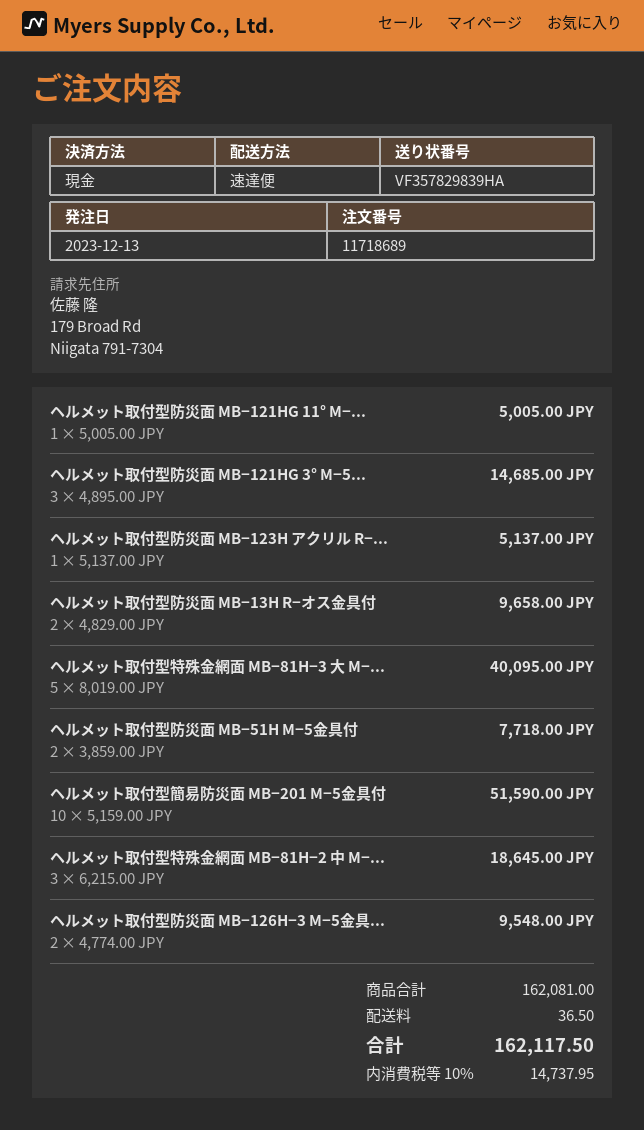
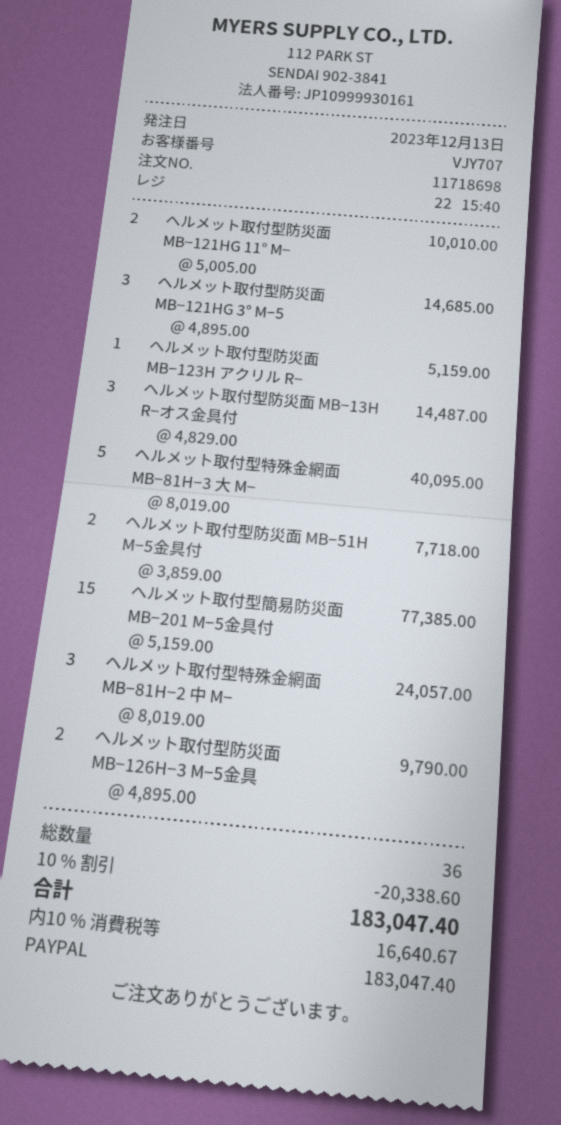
order number: 11718689 -> 11718698
payment method: cash -> PayPal
ヘルメット取付型防災面 MB−121HG 11° M−...: 1 x 5005.00 = 5005.00 -> 2 x 5005.00 = 10010.00
ヘルメット取付型防災面 MB−123H アクリル R−...: 1 x 5137.00 = 5137.00 -> 1 x 5159.00 = 5159.00
ヘルメット取付型防災面 MB−13H R−オス金具付: 2 x 4829.00 = 9658.00 -> 3 x 4829.00 = 14487.00
ヘルメット取付型簡易防災面 MB−201 M−5金具付: 10 x 5159.00 = 51590.00 -> 15 x 5159.00 = 77385.00
ヘルメット取付型特殊金網面 MB−81H−2 中 M−...: 3 x 6215.00 = 18645.00 -> 3 x 8019.00 = 24057.00
ヘルメット取付型防災面 MB−126H−3 M−5金具...: 2 x 4774.00 = 9548.00 -> 2 x 4895.00 = 9790.00
discount: none -> 10% = 20338.60
shipping: 36.50 -> none
tax: 10% = 14737.95 -> 10% = 16640.67
total: 162117.50 -> 183047.40

